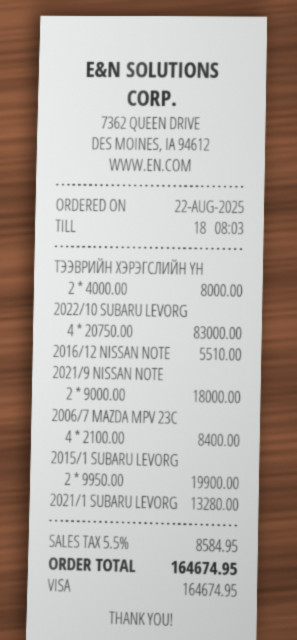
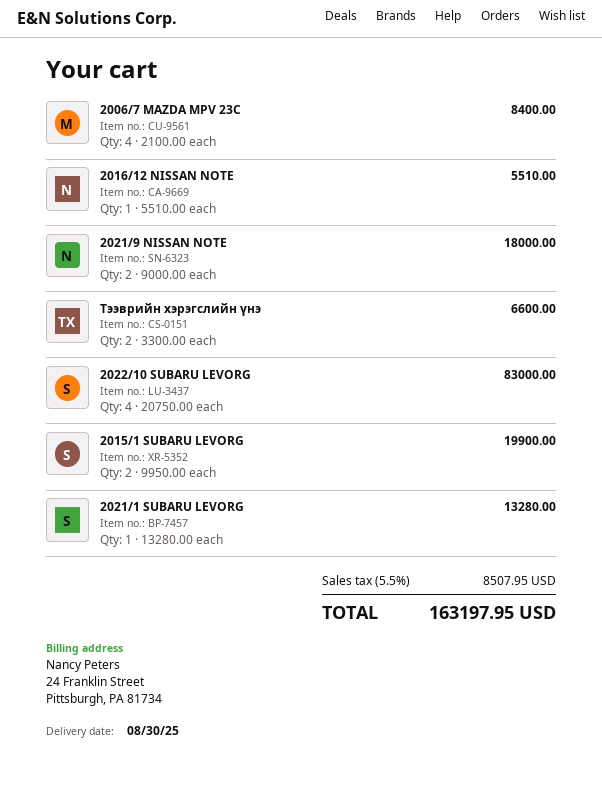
ТЭЭВРИЙН ХЭРЭГСЛИЙН ҮН: 2 x 4000.00 = 8000.00 -> 2 x 3300.00 = 6600.00
tax: 5.5% = 8584.95 -> 5.5% = 8507.95
total: 164674.95 -> 163197.95

